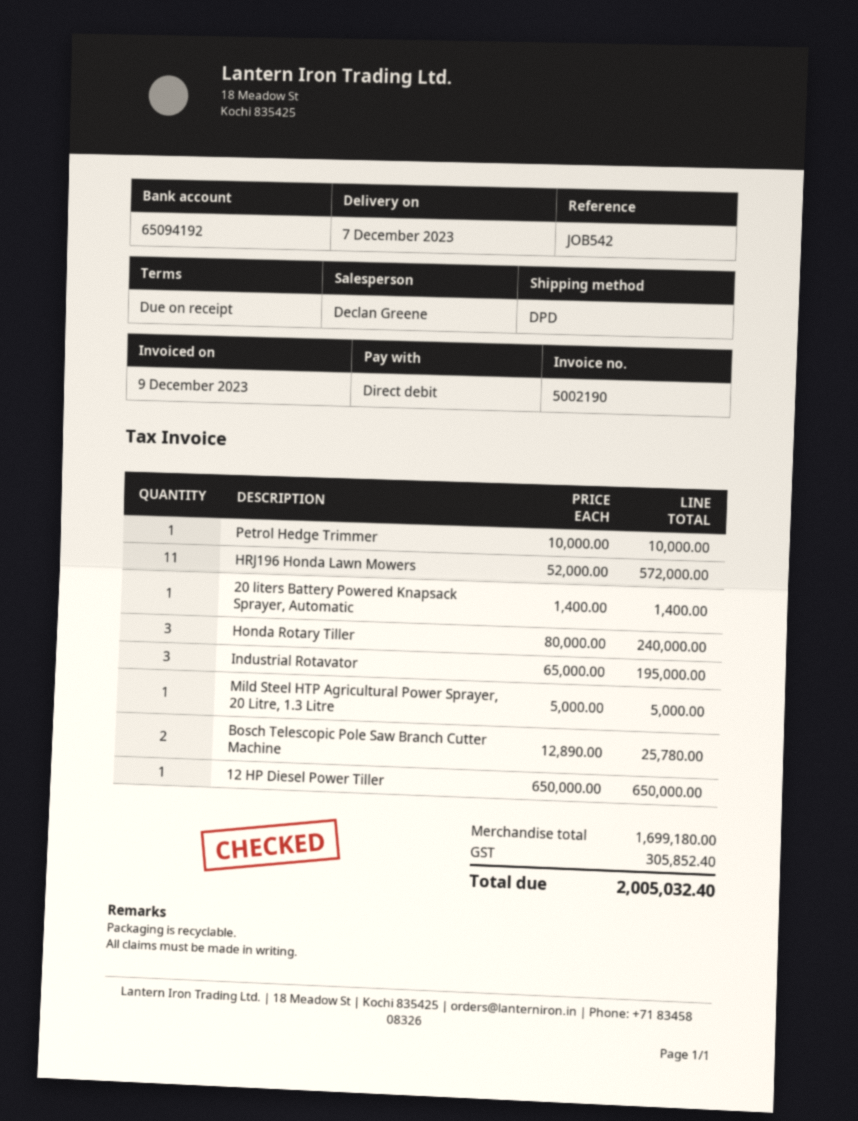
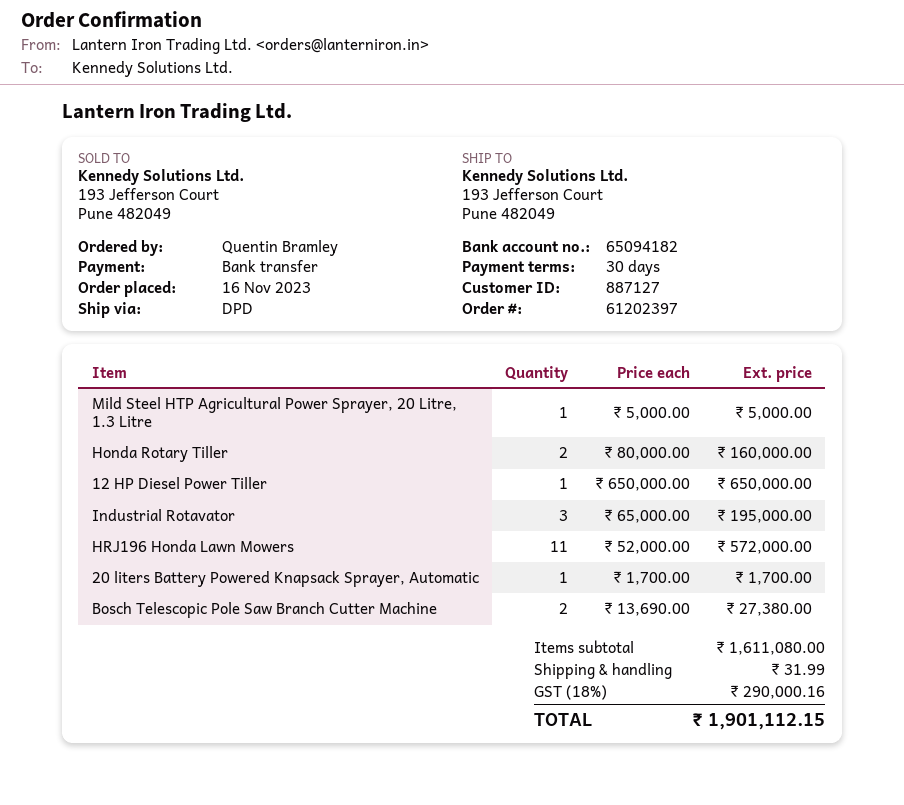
payment terms: on receipt -> 30 days
payment method: direct debit -> bank transfer
bank account: 65094192 -> 65094182
Petrol Hedge Trimmer: 1 x 10000.00 = 10000.00 -> none
20 liters Battery Powered Knapsack Sprayer, Automatic: 1 x 1400.00 = 1400.00 -> 1 x 1700.00 = 1700.00
Honda Rotary Tiller: 3 x 80000.00 = 240000.00 -> 2 x 80000.00 = 160000.00
Bosch Telescopic Pole Saw Branch Cutter Machine: 2 x 12890.00 = 25780.00 -> 2 x 13690.00 = 27380.00
subtotal: 1699180.00 -> 1611080.00
shipping: none -> 31.99
tax: 305852.40 -> 290000.16
total: 2005032.40 -> 1901112.15

